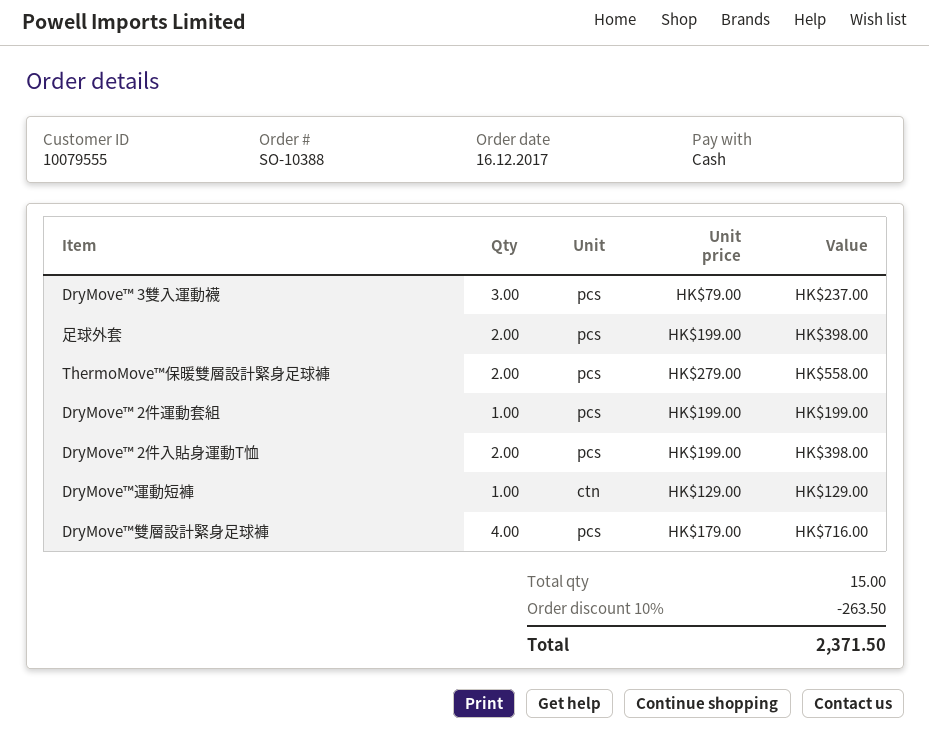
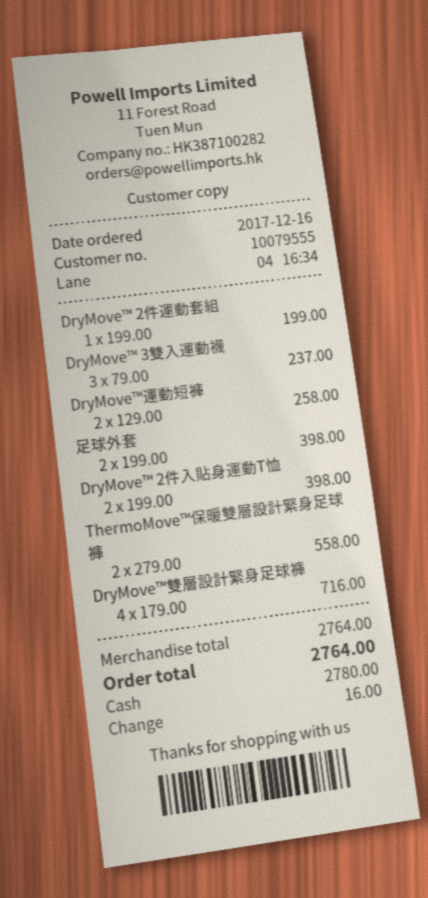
DryMove™運動短褲: 1 x 129.00 = 129.00 -> 2 x 129.00 = 258.00
discount: 10% = 263.50 -> none
total: 2371.50 -> 2764.00

